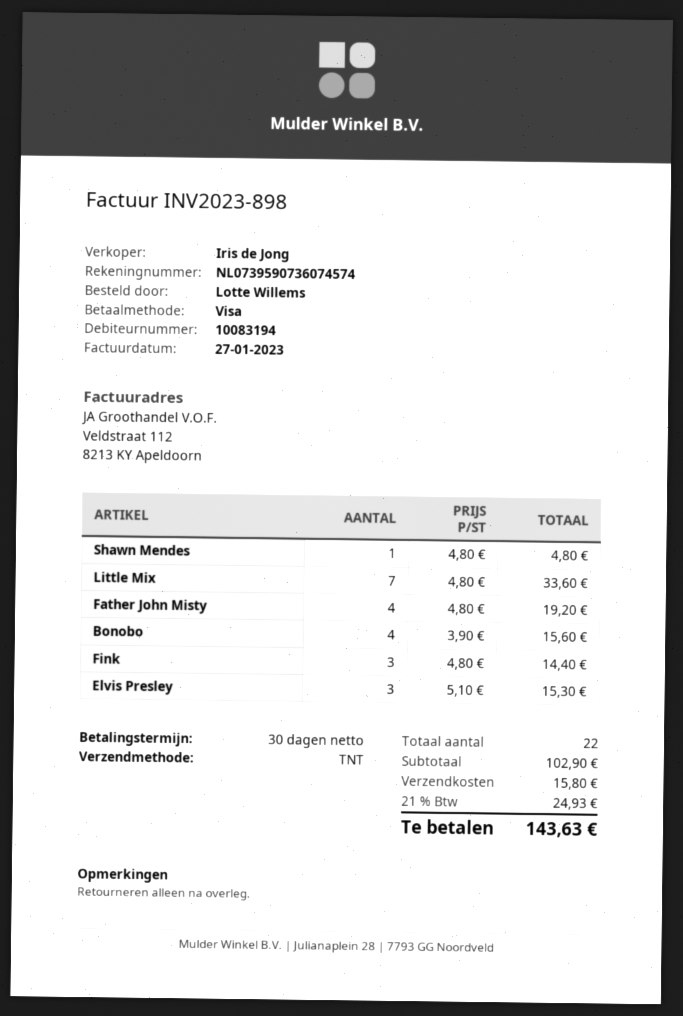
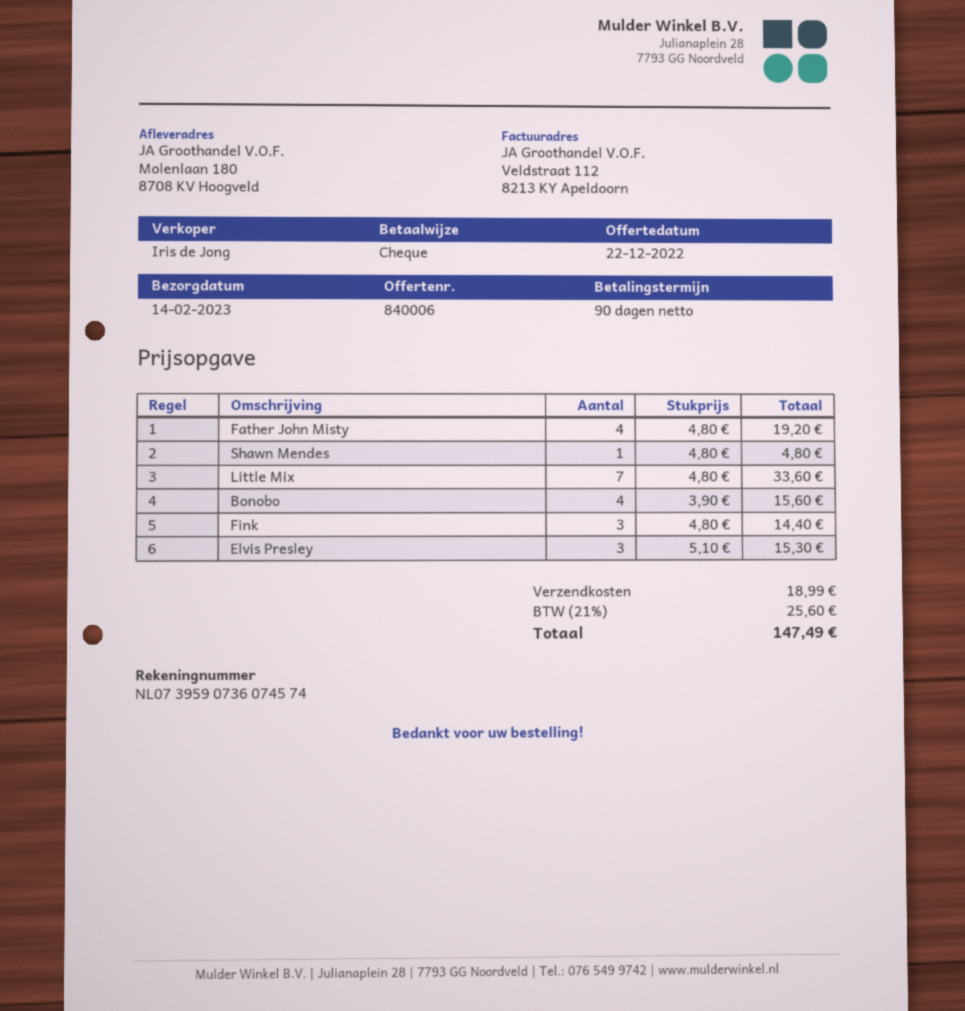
payment terms: 30 days -> 90 days
payment method: Visa -> cheque
shipping: 15.80 -> 18.99
tax: 21% = 24.93 -> 21% = 25.60
total: 143.63 -> 147.49

